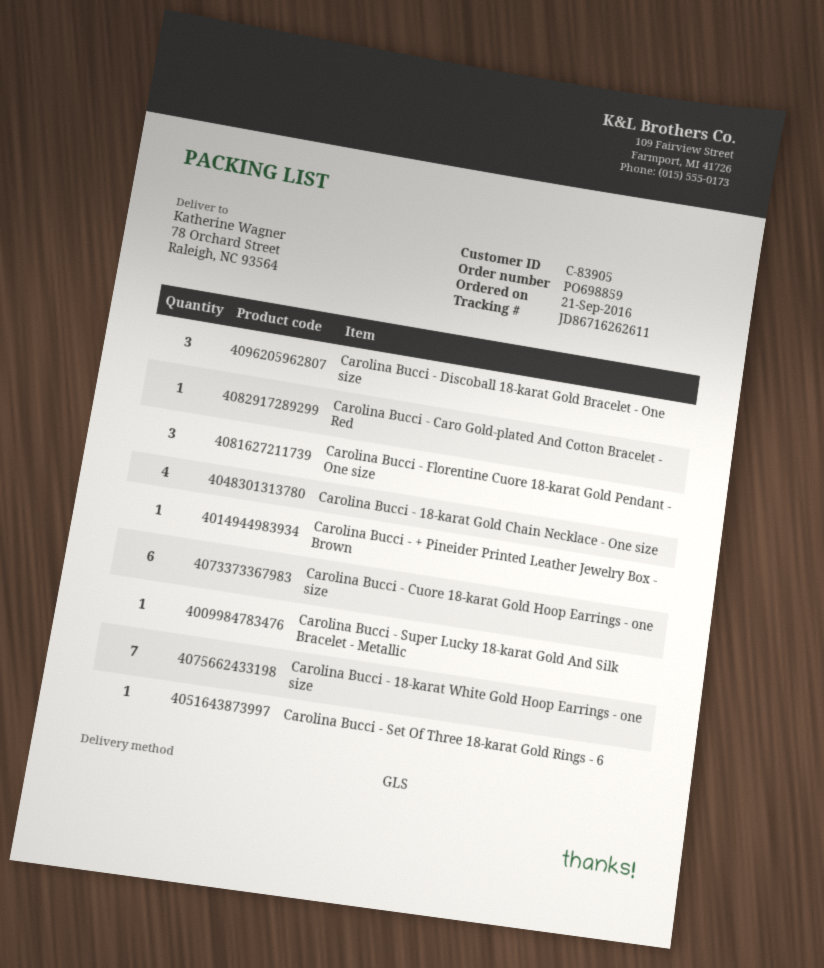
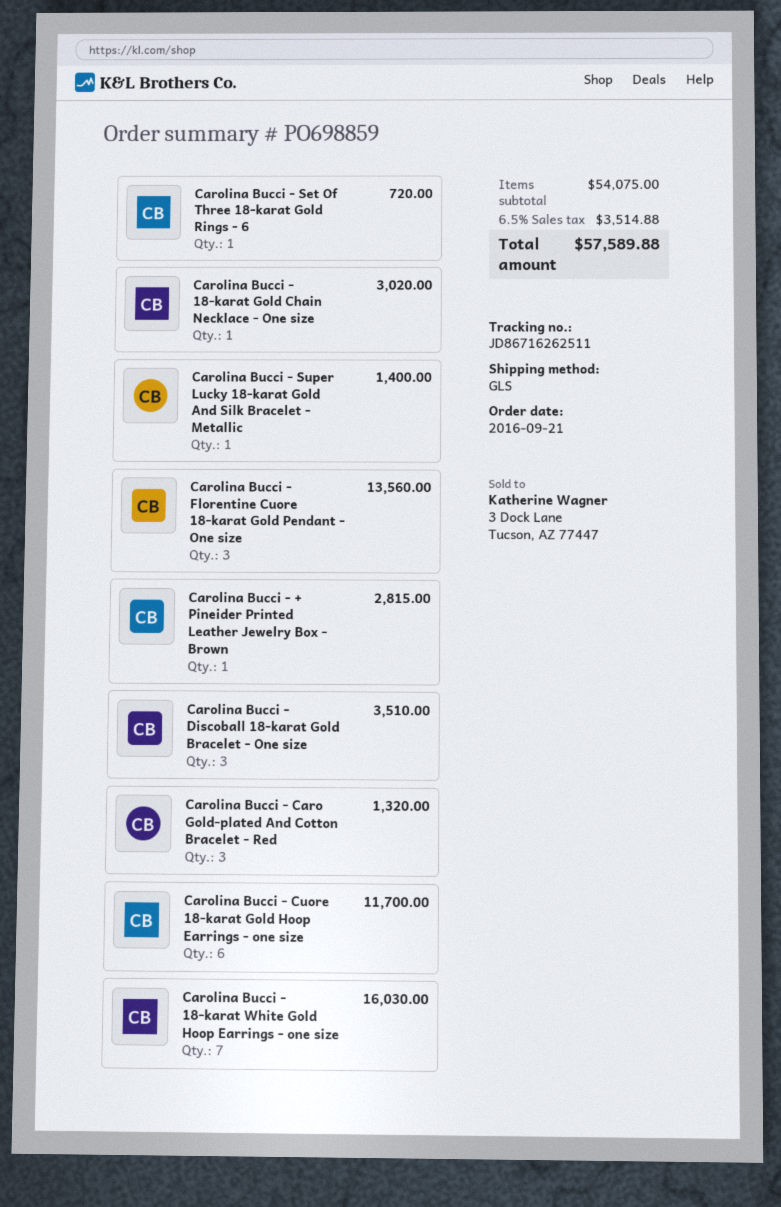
tracking number: JD86716262611 -> JD86716262511
Carolina Bucci - Caro Gold-plated And Cotton Bracelet - Red: 1 -> 3
Carolina Bucci - 18-karat Gold Chain Necklace - One size: 4 -> 1

